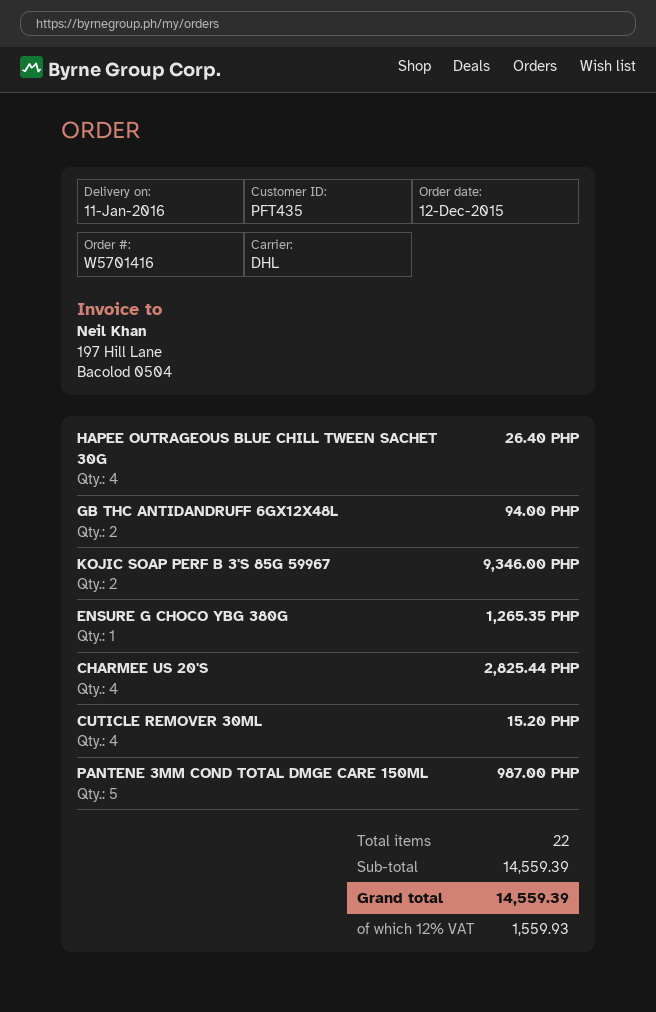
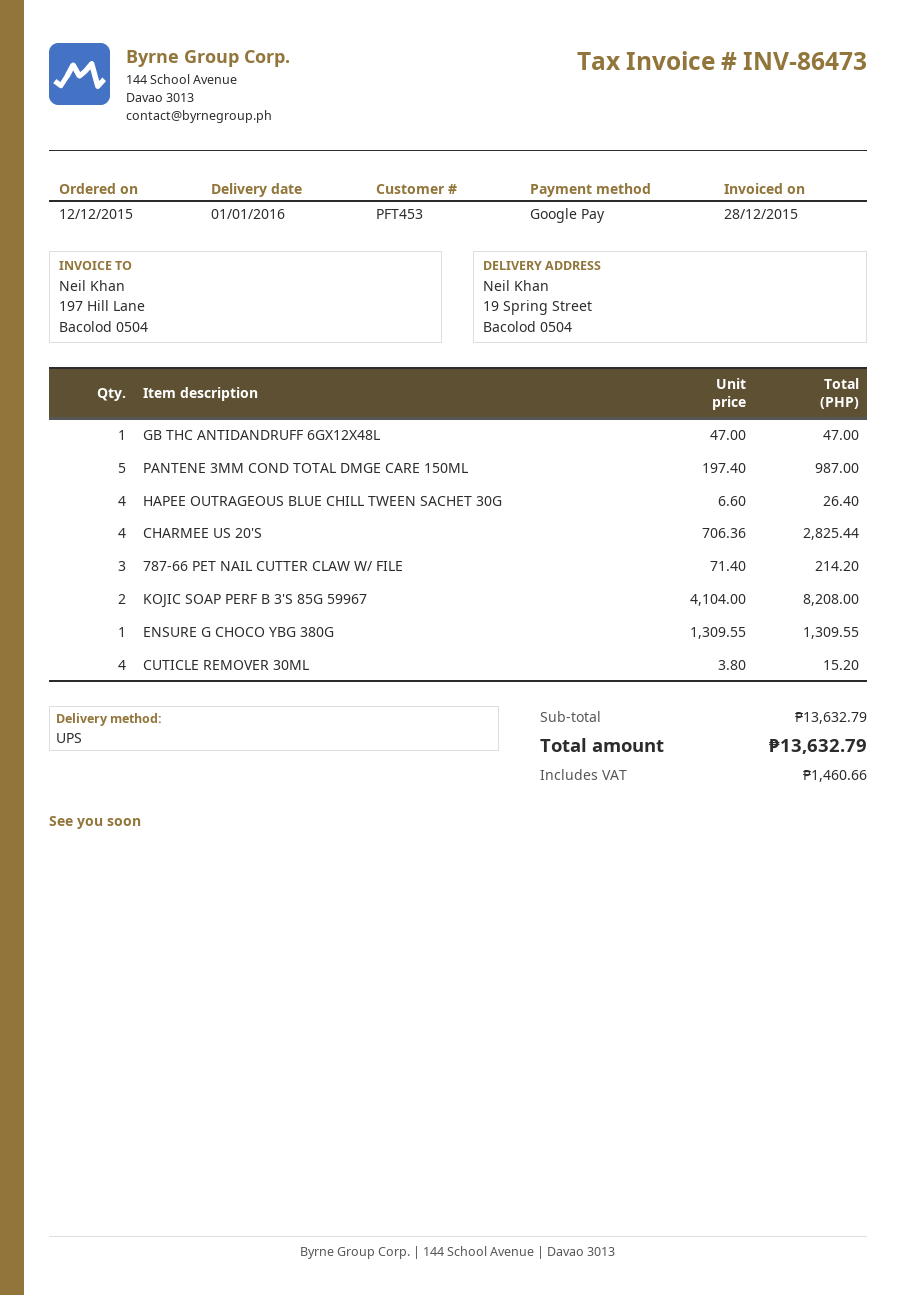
delivery date: 2016-01-11 -> 2016-01-01
customer number: PFT435 -> PFT453
shipping method: DHL -> UPS
GB THC ANTIDANDRUFF 6GX12X48L: 2 for 94.00 -> 1 for 47.00
KOJIC SOAP PERF B 3'S 85G 59967: 2 for 9346.00 -> 2 for 8208.00
ENSURE G CHOCO YBG 380G: 1 for 1265.35 -> 1 for 1309.55
787-66 PET NAIL CUTTER CLAW W/ FILE: none -> 3 for 214.20
subtotal: 14559.39 -> 13632.79
tax: 1559.93 -> 1460.66
total: 14559.39 -> 13632.79

